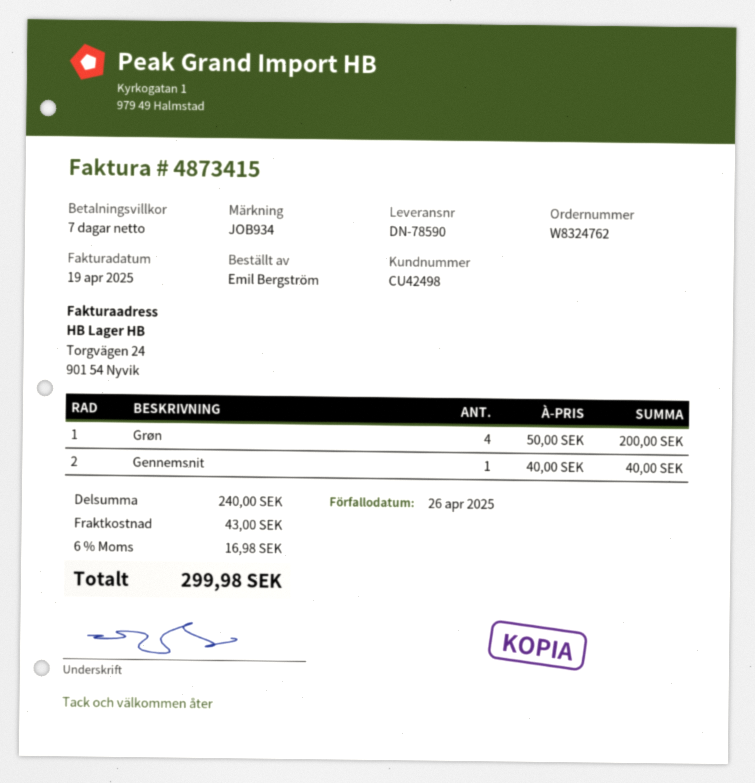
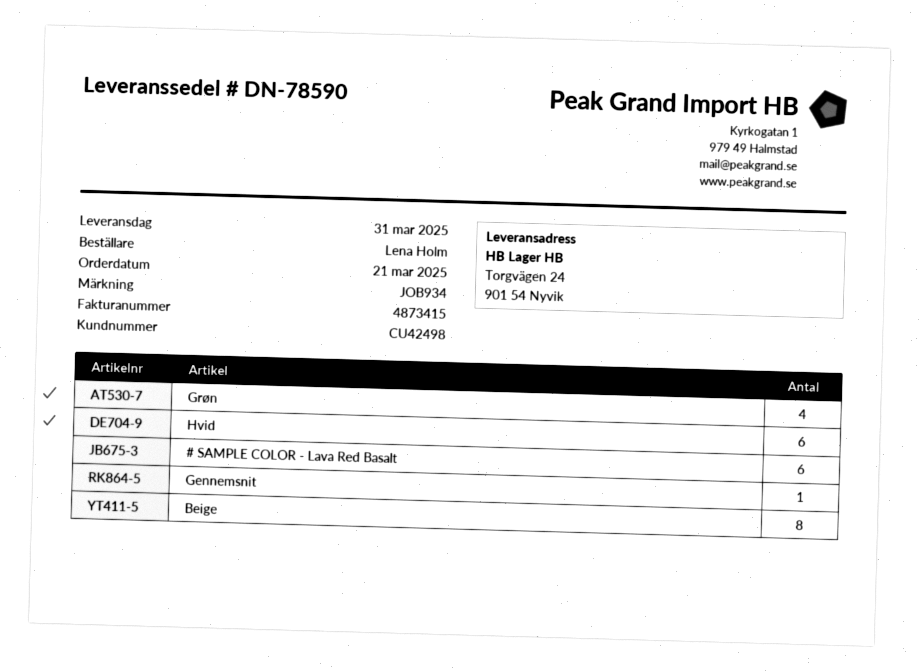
ordered by: Emil Bergström -> Lena Holm
Hvid: none -> 6
# SAMPLE COLOR - Lava Red Basalt: none -> 6
Beige: none -> 8

